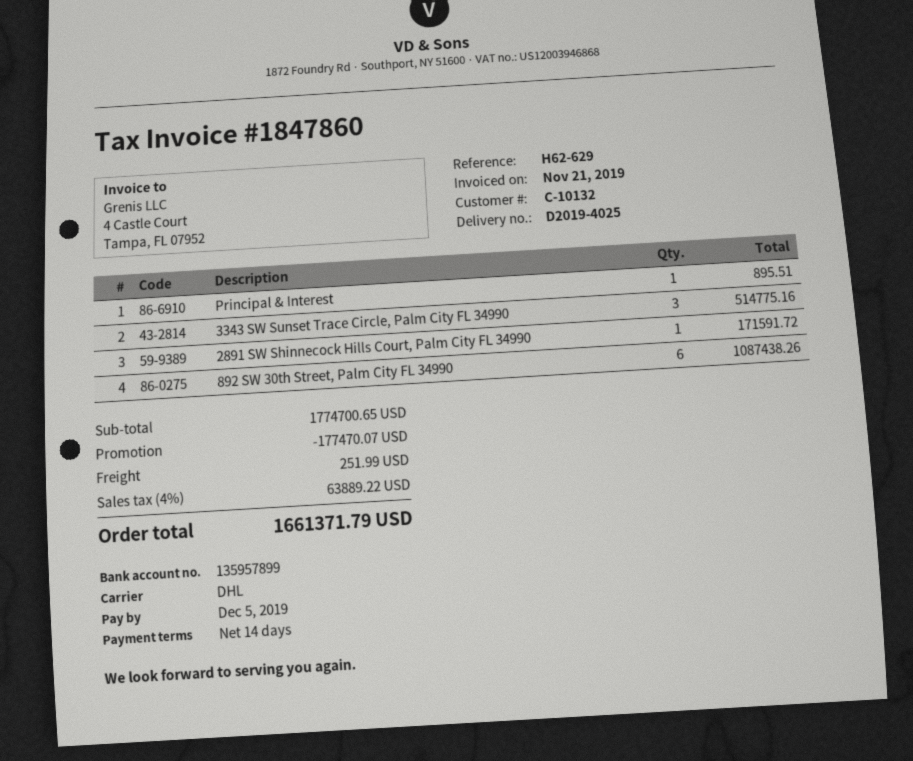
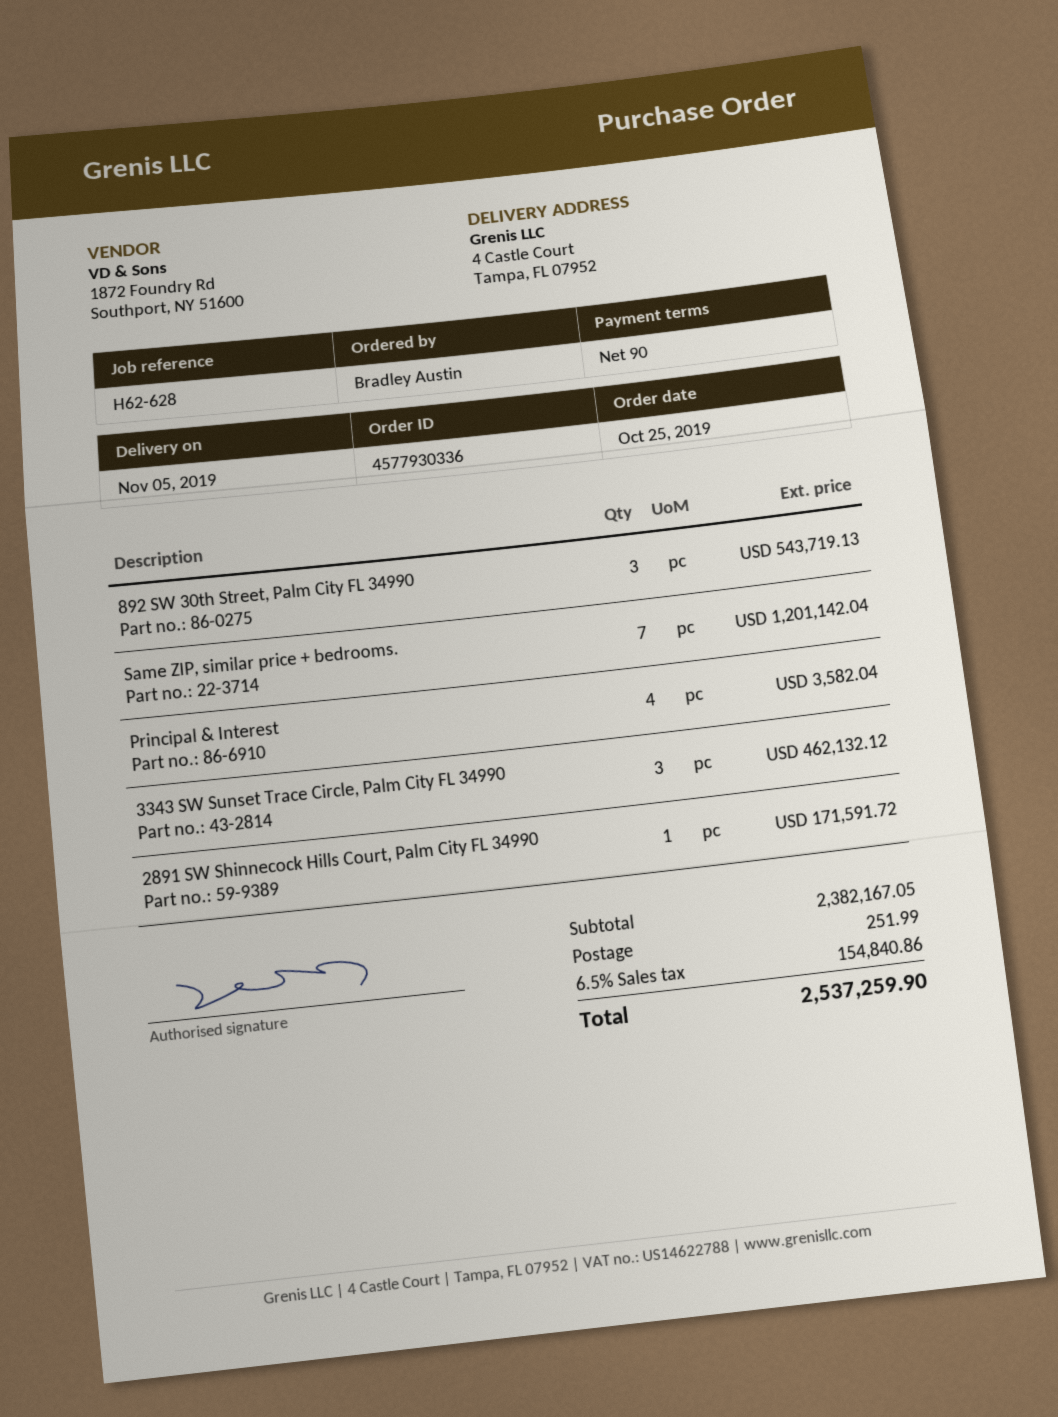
payment terms: 14 days -> 90 days
reference: H62-629 -> H62-628
Principal & Interest: 1 for 895.51 -> 4 for 3582.04
3343 SW Sunset Trace Circle, Palm City FL 34990: 3 for 514775.16 -> 3 for 462132.12
892 SW 30th Street, Palm City FL 34990: 6 for 1087438.26 -> 3 for 543719.13
Same ZIP, similar price + bedrooms.: none -> 7 for 1201142.04
subtotal: 1774700.65 -> 2382167.05
discount: 177470.07 -> none
tax: 4% = 63889.22 -> 6.5% = 154840.86
total: 1661371.79 -> 2537259.90

